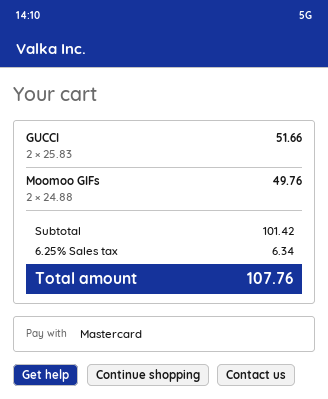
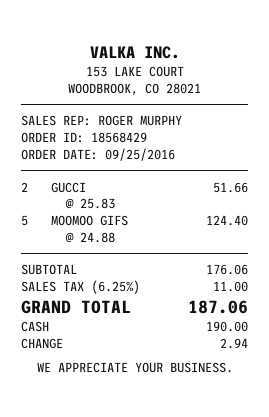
payment method: Mastercard -> cash
Moomoo GIFs: 2 x 24.88 = 49.76 -> 5 x 24.88 = 124.40
subtotal: 101.42 -> 176.06
tax: 6.25% = 6.34 -> 6.25% = 11.00
total: 107.76 -> 187.06

